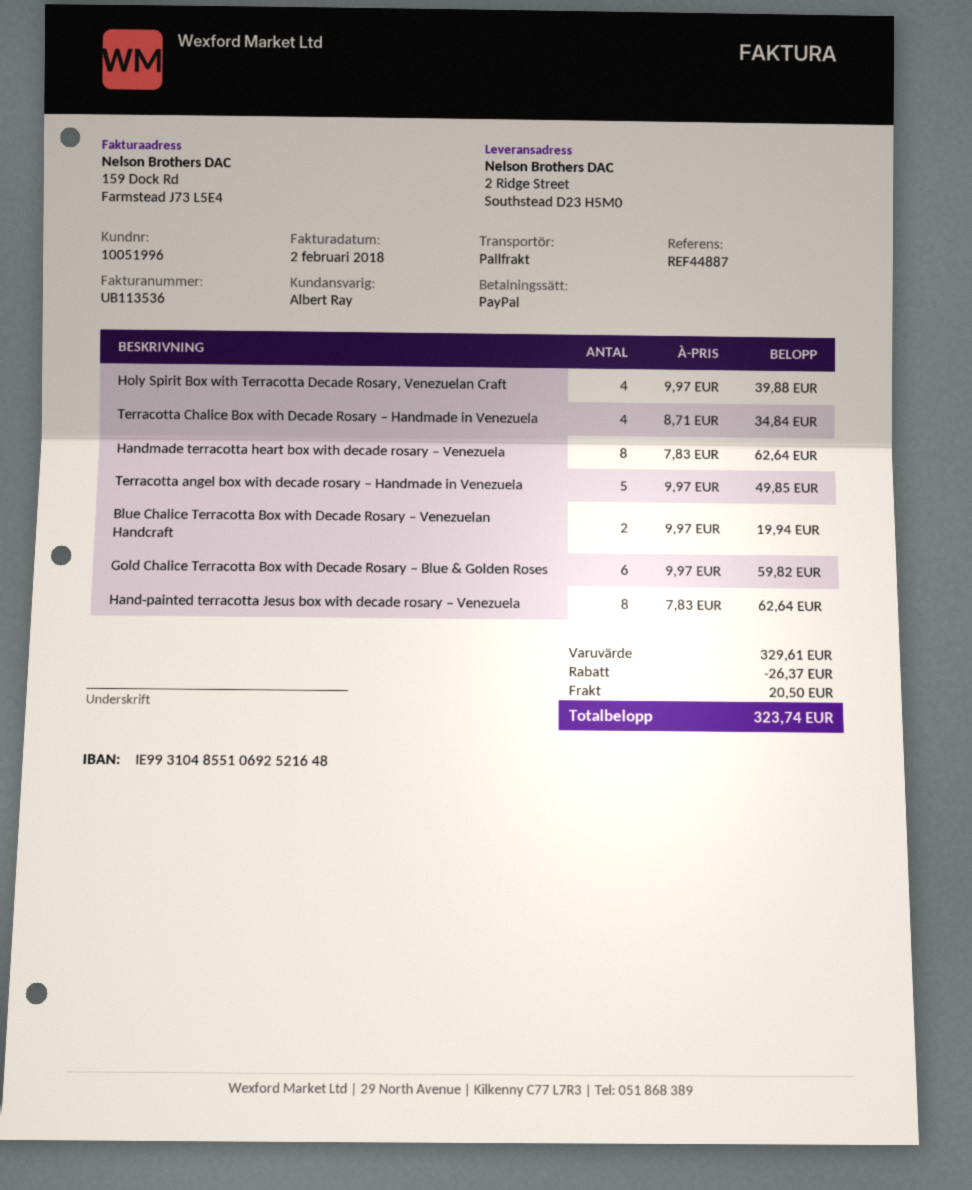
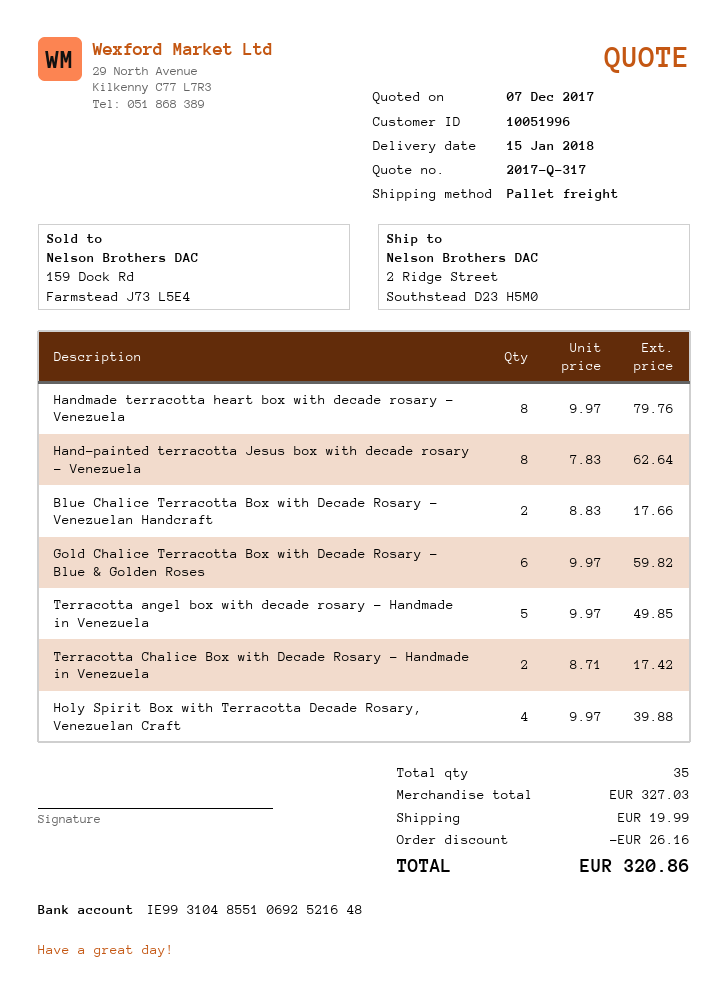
Terracotta Chalice Box with Decade Rosary – Handmade in Venezuela: 4 x 8.71 = 34.84 -> 2 x 8.71 = 17.42
Handmade terracotta heart box with decade rosary – Venezuela: 8 x 7.83 = 62.64 -> 8 x 9.97 = 79.76
Blue Chalice Terracotta Box with Decade Rosary – Venezuelan Handcraft: 2 x 9.97 = 19.94 -> 2 x 8.83 = 17.66
subtotal: 329.61 -> 327.03
discount: 26.37 -> 26.16
shipping: 20.50 -> 19.99
total: 323.74 -> 320.86

